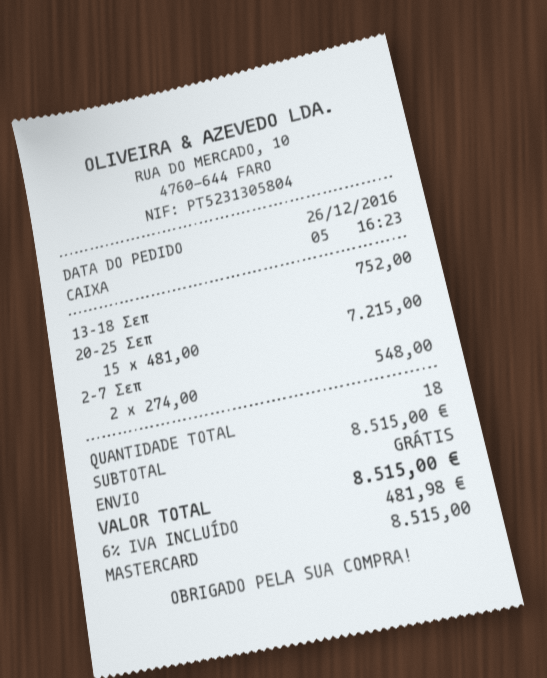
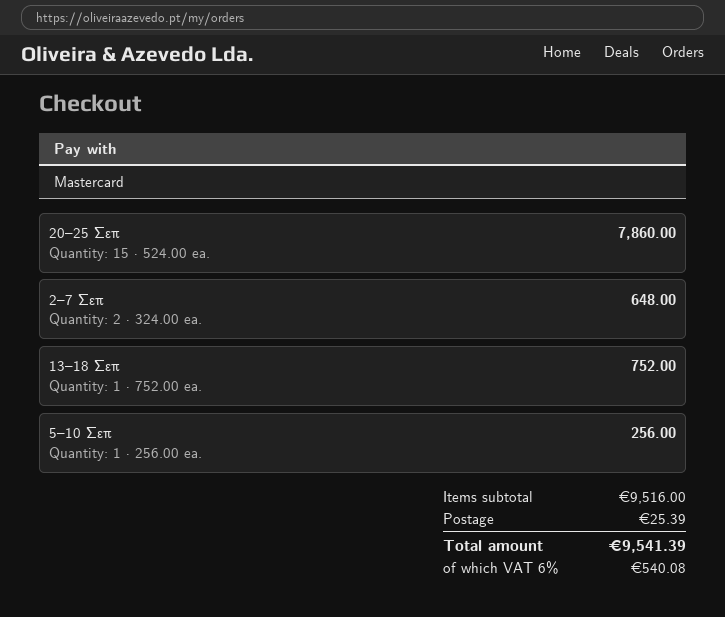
20–25 Σεπ: 15 x 481.00 = 7215.00 -> 15 x 524.00 = 7860.00
2–7 Σεπ: 2 x 274.00 = 548.00 -> 2 x 324.00 = 648.00
5–10 Σεπ: none -> 1 x 256.00 = 256.00
subtotal: 8515.00 -> 9516.00
shipping: 0.00 -> 25.39
tax: 6% = 481.98 -> 6% = 540.08
total: 8515.00 -> 9541.39

